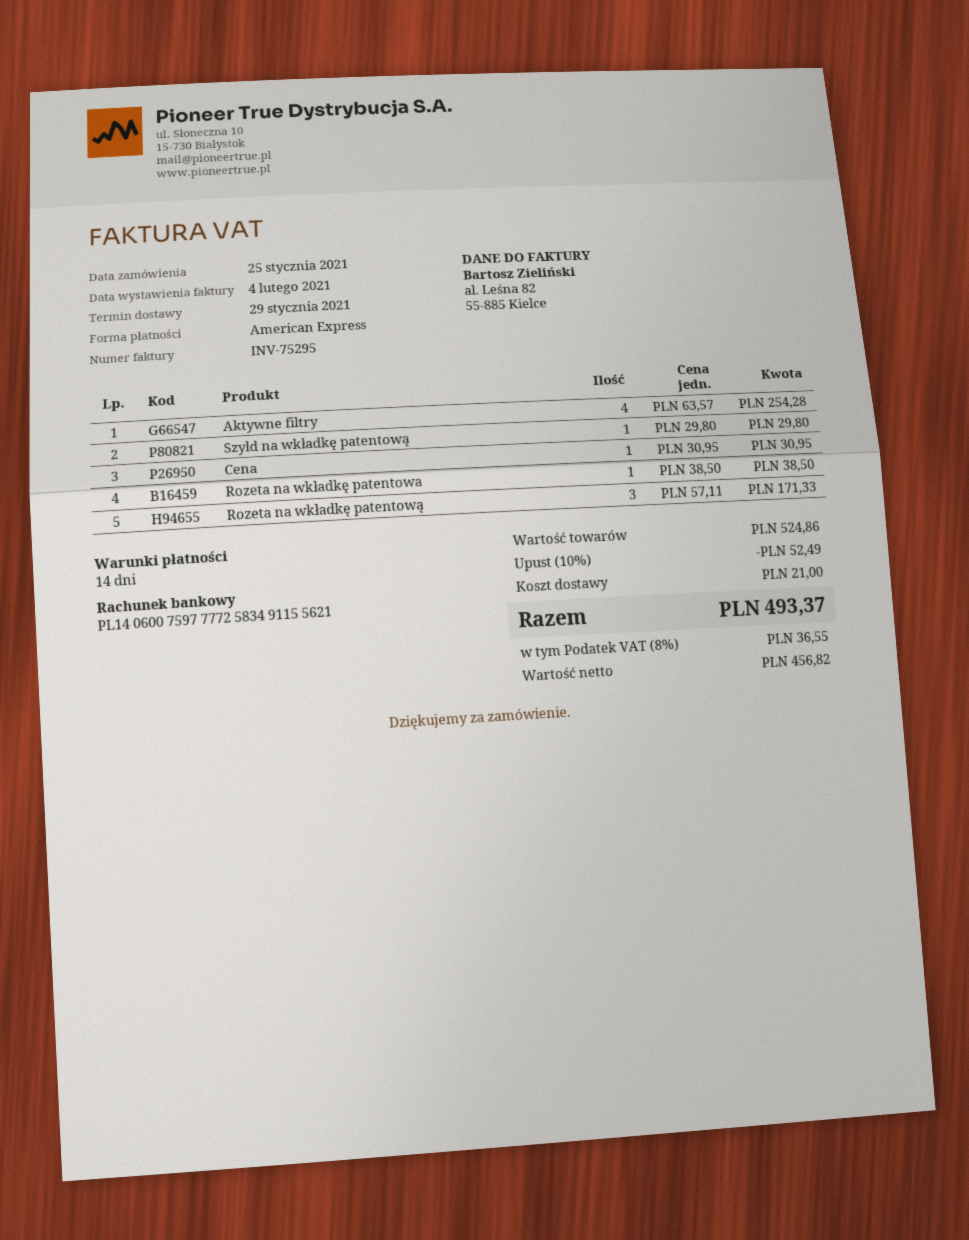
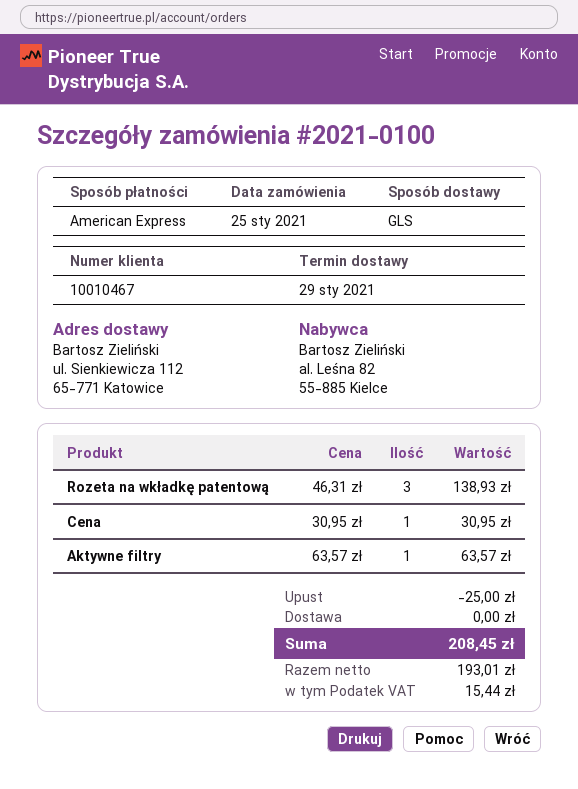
Aktywne filtry: 4 x 63.57 = 254.28 -> 1 x 63.57 = 63.57
Szyld na wkładkę patentową: 1 x 29.80 = 29.80 -> none
Rozeta na wkładkę patentowa: 1 x 38.50 = 38.50 -> none
Rozeta na wkładkę patentową: 3 x 57.11 = 171.33 -> 3 x 46.31 = 138.93
discount: 52.49 -> 25.00
shipping: 21.00 -> 0.00
net: 456.82 -> 193.01
tax: 36.55 -> 15.44
total: 493.37 -> 208.45

